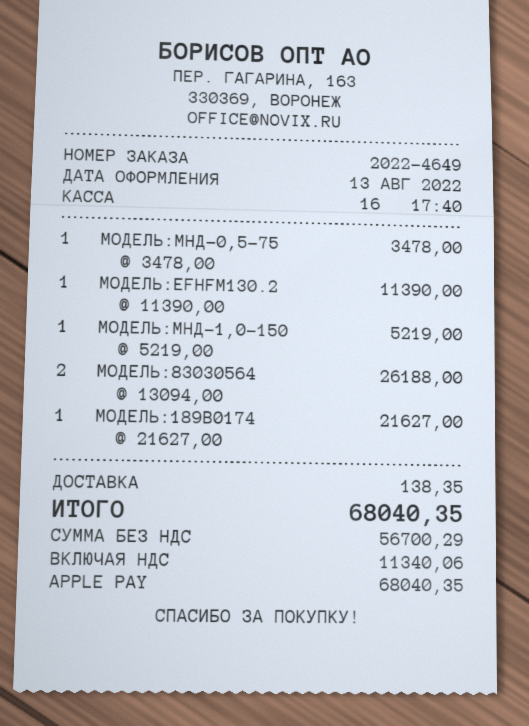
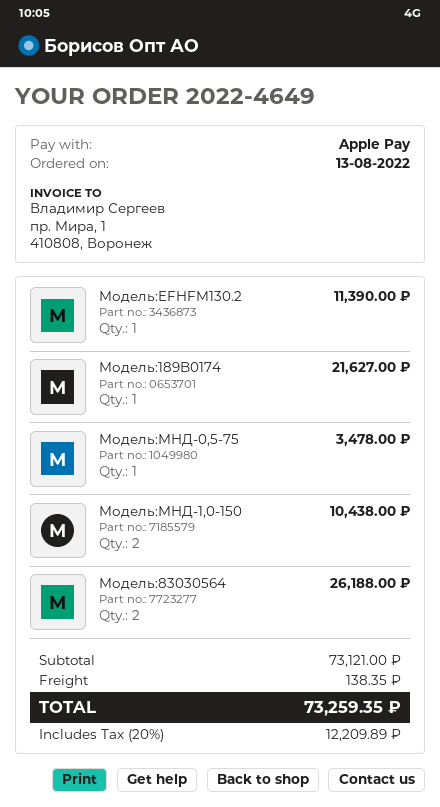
МОДЕЛЬ:МНД-1,0-150: 1 for 5219.00 -> 2 for 10438.00
tax: 11340.06 -> 12209.89
total: 68040.35 -> 73259.35

